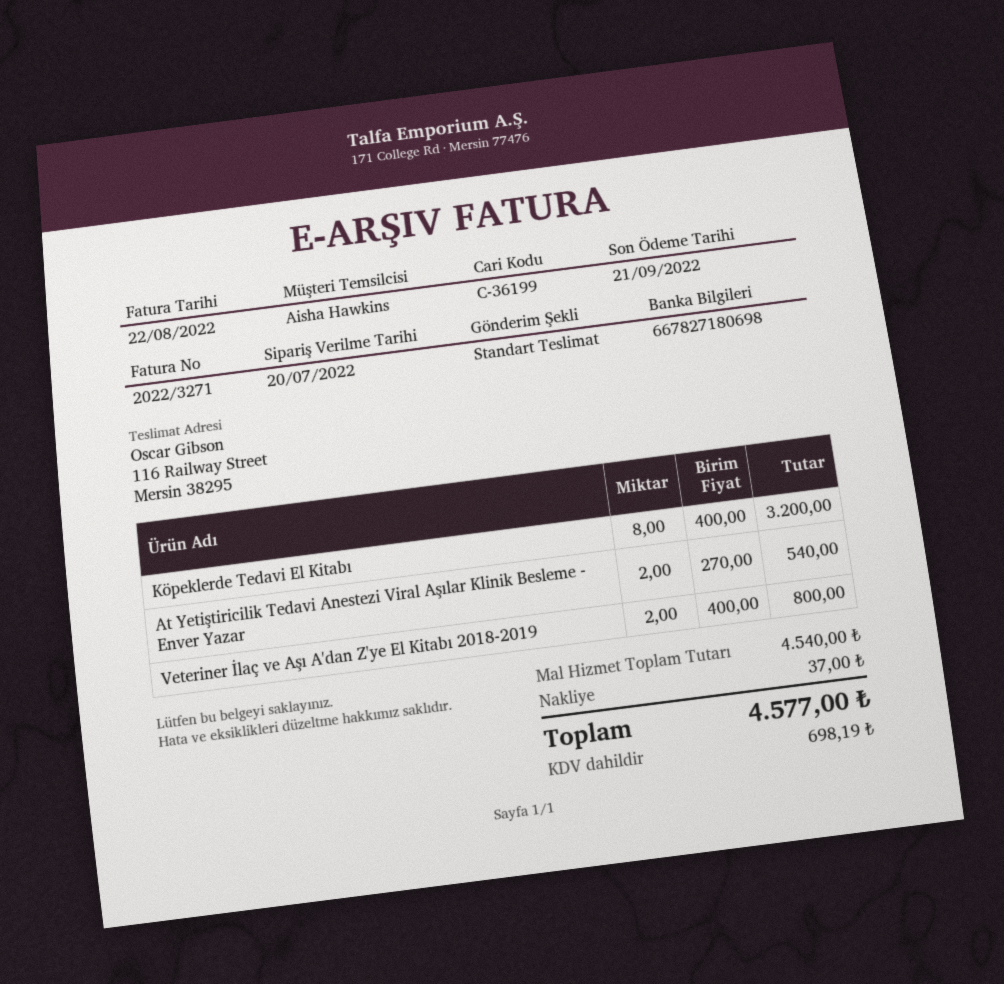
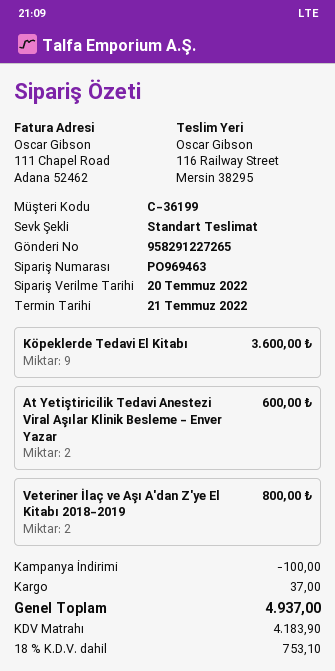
Köpeklerde Tedavi El Kitabı: 8 for 3200.00 -> 9 for 3600.00
At Yetiştiricilik Tedavi Anestezi Viral Aşılar Klinik Besleme - Enver Yazar: 2 for 540.00 -> 2 for 600.00
discount: none -> 100.00
tax: 698.19 -> 753.10
total: 4577.00 -> 4937.00

